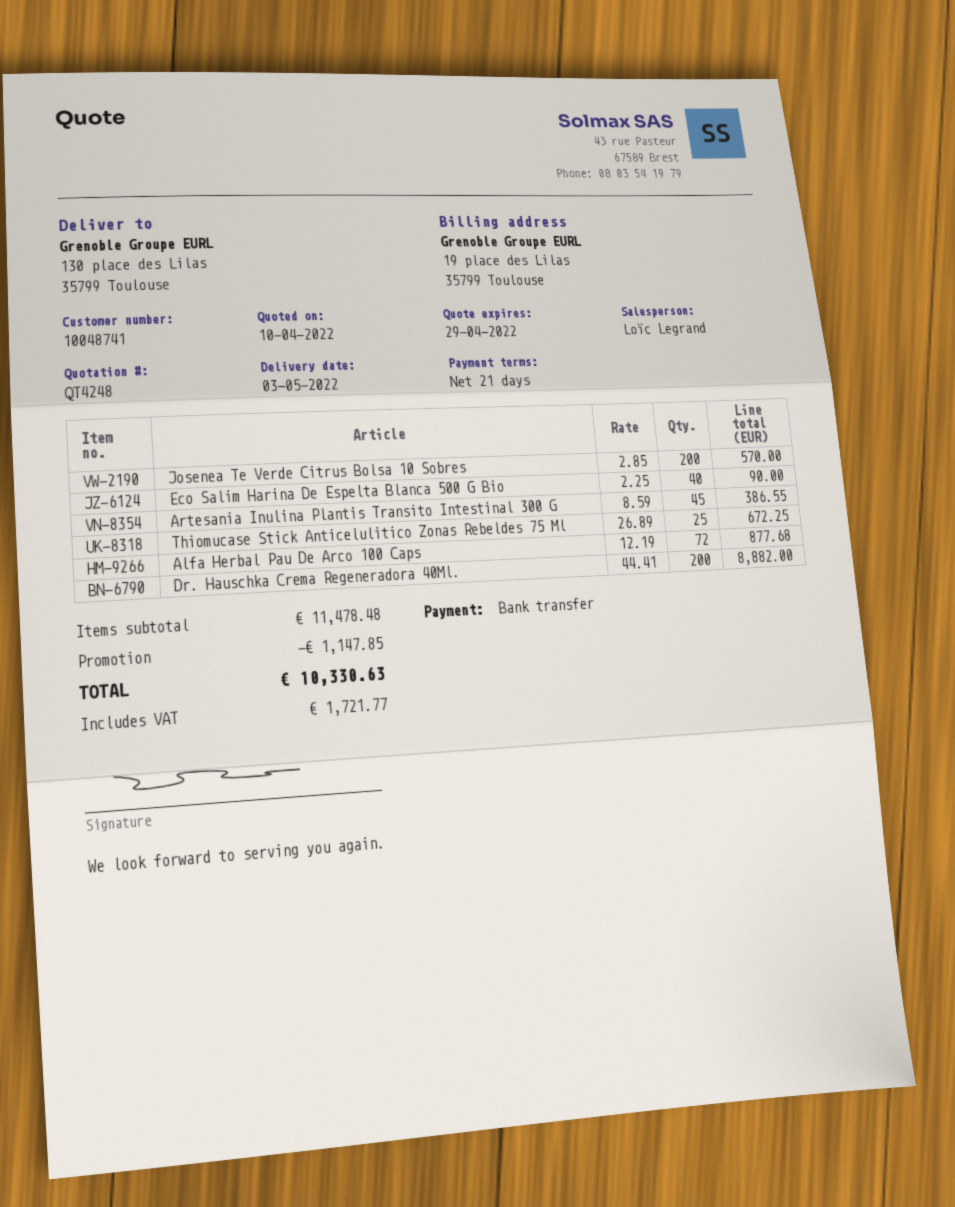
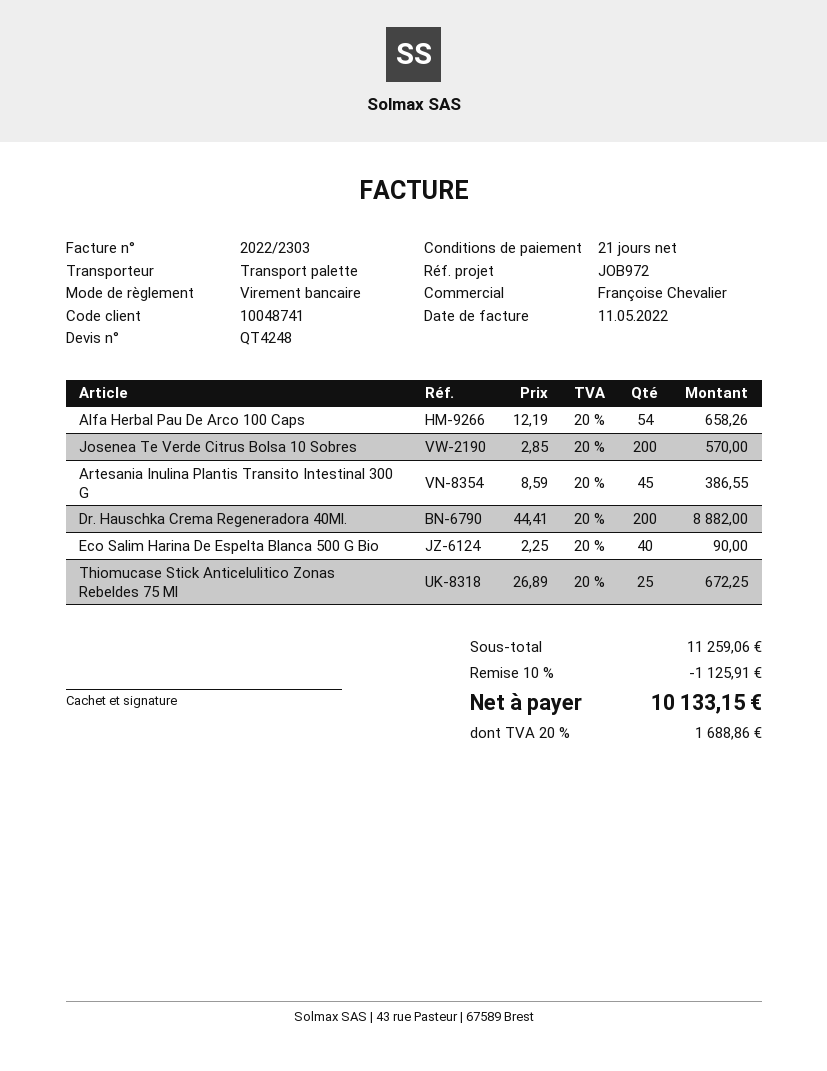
sales rep: Loïc Legrand -> Françoise Chevalier
Alfa Herbal Pau De Arco 100 Caps: 72 x 12.19 = 877.68 -> 54 x 12.19 = 658.26
subtotal: 11478.48 -> 11259.06
discount: 1147.85 -> 1125.91
tax: 1721.77 -> 1688.86
total: 10330.63 -> 10133.15

